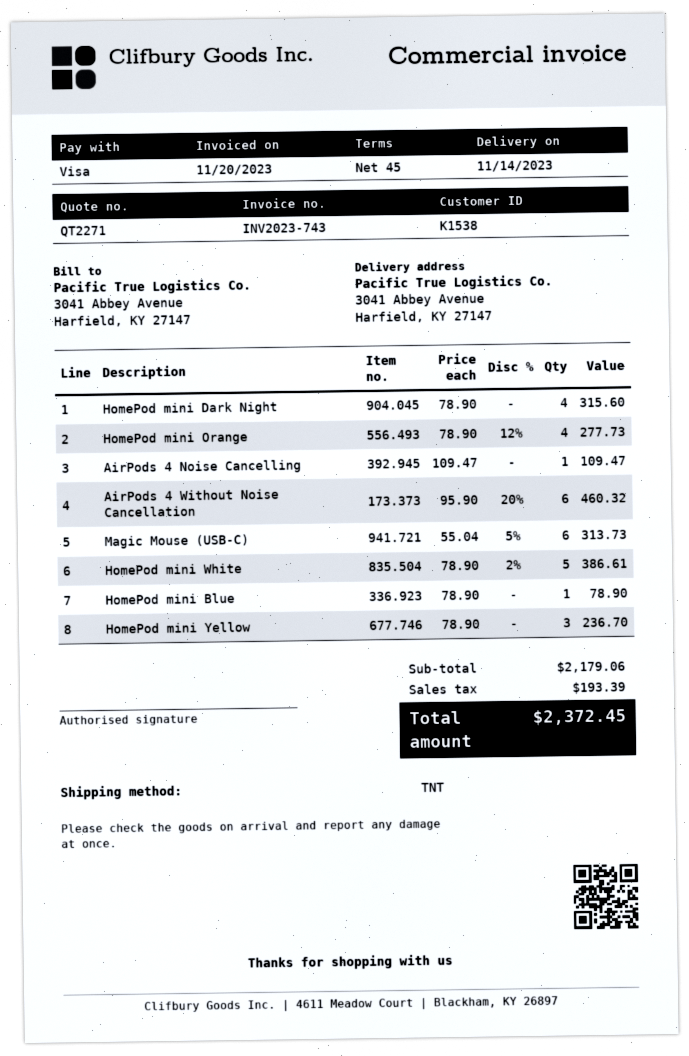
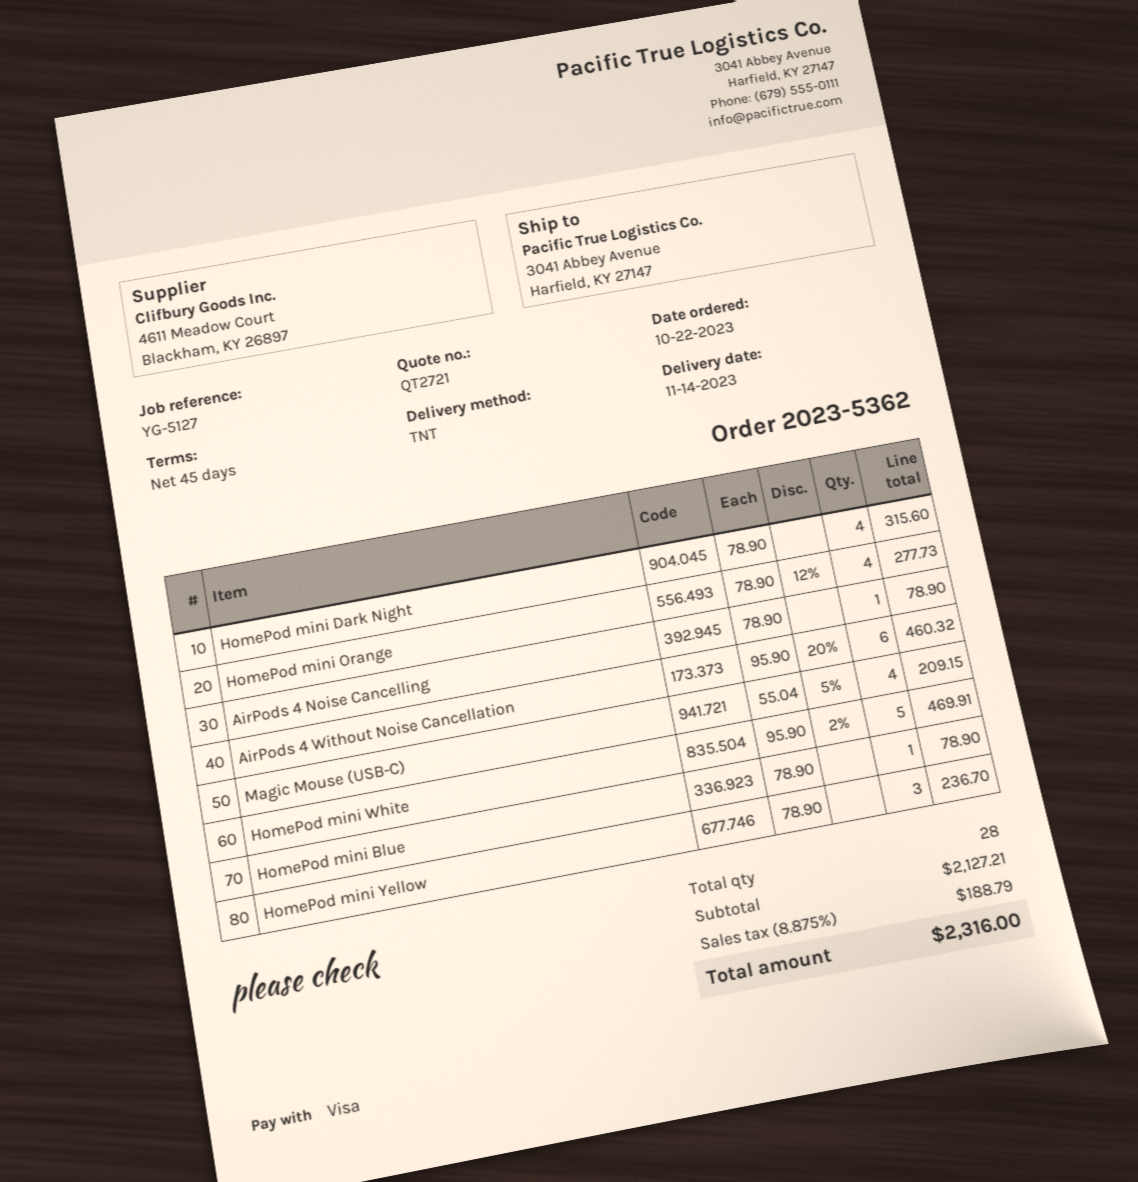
quote number: QT2271 -> QT2721
AirPods 4 Noise Cancelling: 1 x 109.47 = 109.47 -> 1 x 78.90 = 78.90
Magic Mouse (USB-C): 6 x 55.04 - 5% = 313.73 -> 4 x 55.04 - 5% = 209.15
HomePod mini White: 5 x 78.90 - 2% = 386.61 -> 5 x 95.90 - 2% = 469.91
subtotal: 2179.06 -> 2127.21
tax: 193.39 -> 188.79
total: 2372.45 -> 2316.00

